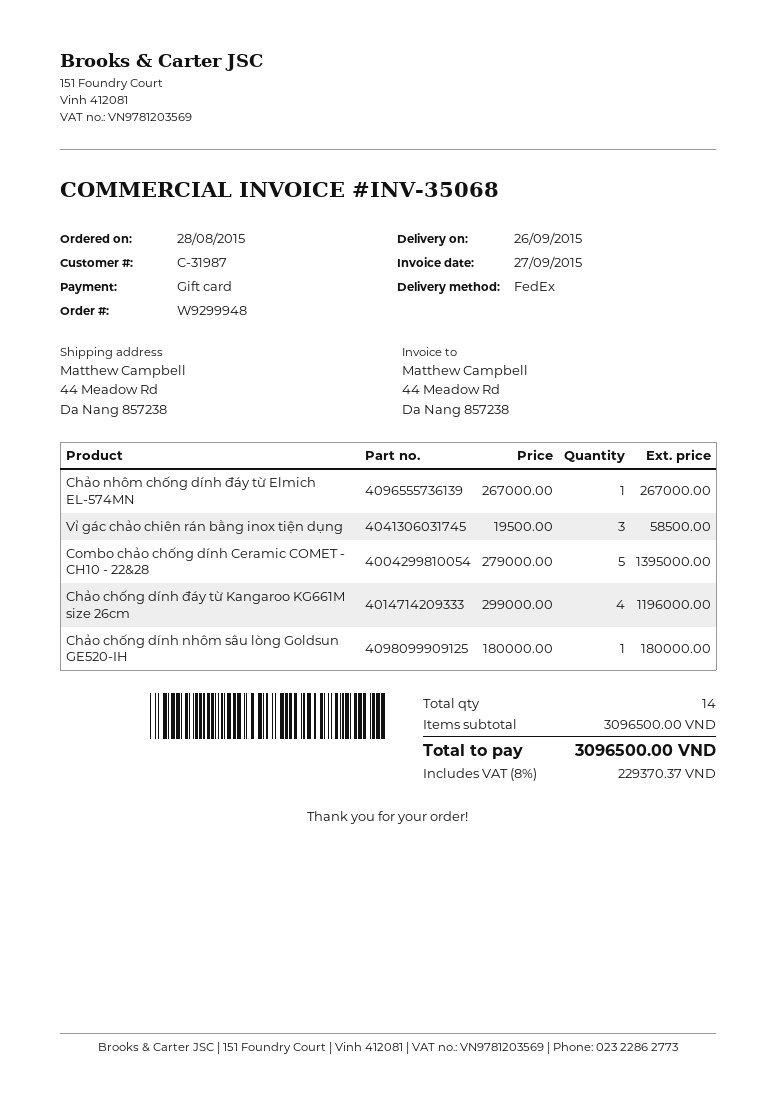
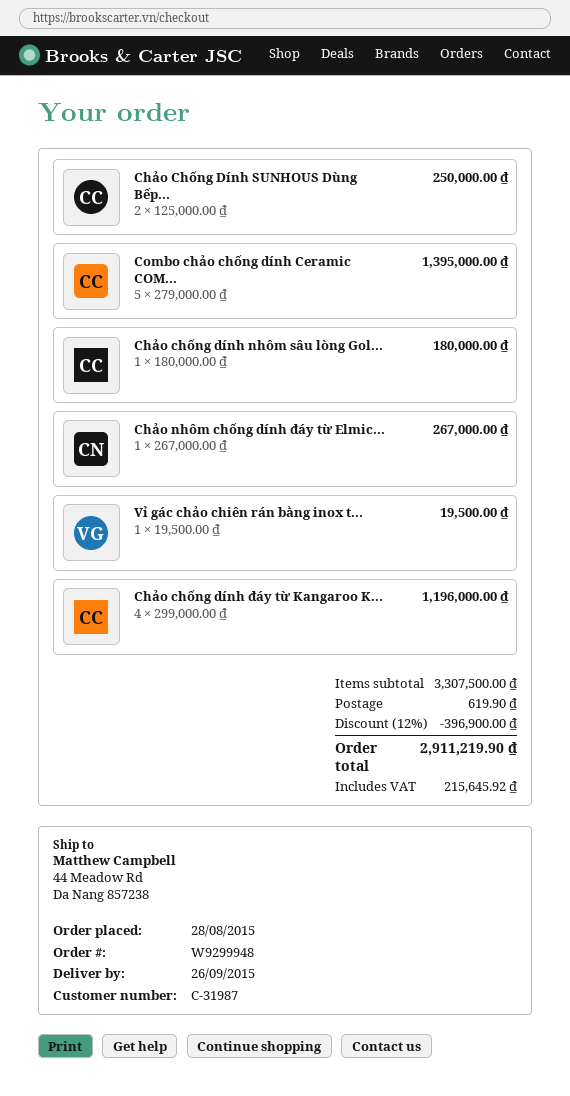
Vỉ gác chảo chiên rán bằng inox tiện dụng: 3 x 19500.00 = 58500.00 -> 1 x 19500.00 = 19500.00
Chảo Chống Dính SUNHOUS Dùng Bếp...: none -> 2 x 125000.00 = 250000.00
subtotal: 3096500.00 -> 3307500.00
discount: none -> 12% = 396900.00
shipping: none -> 619.90
tax: 229370.37 -> 215645.92
total: 3096500.00 -> 2911219.90

